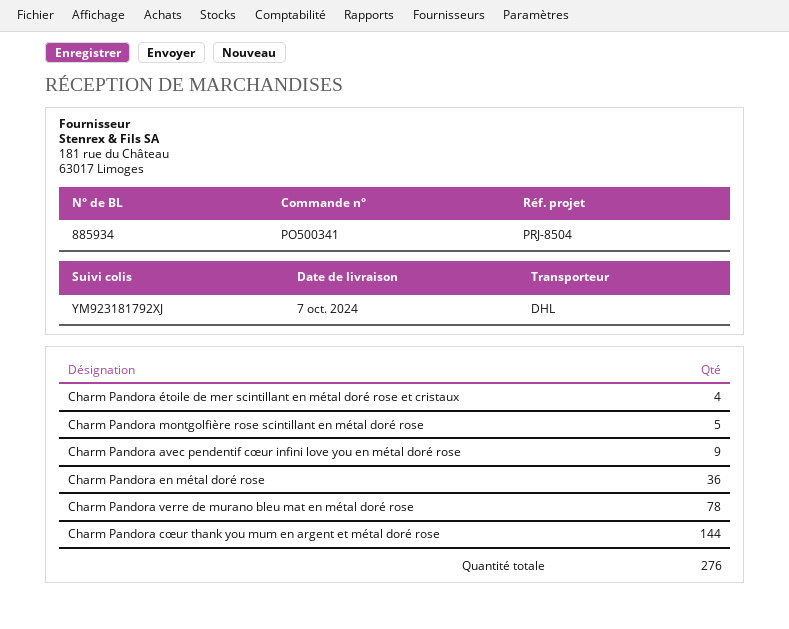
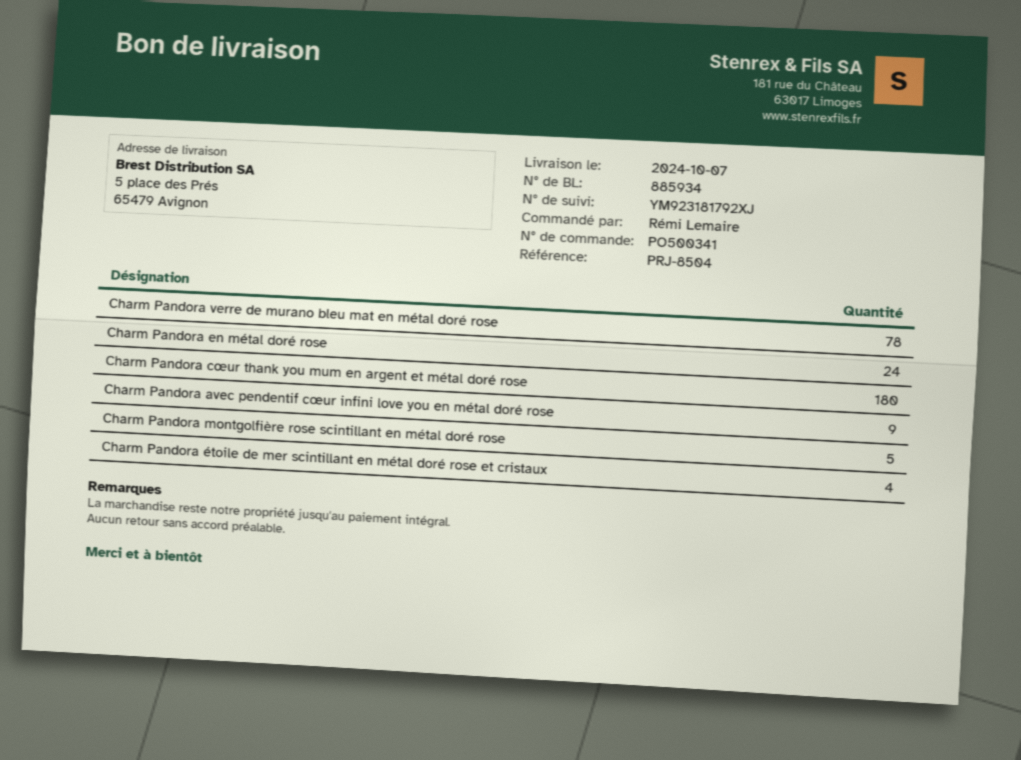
Charm Pandora en métal doré rose: 36 -> 24
Charm Pandora cœur thank you mum en argent et métal doré rose: 144 -> 180

